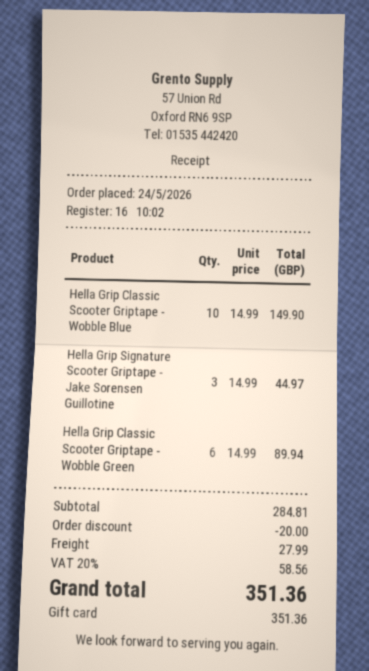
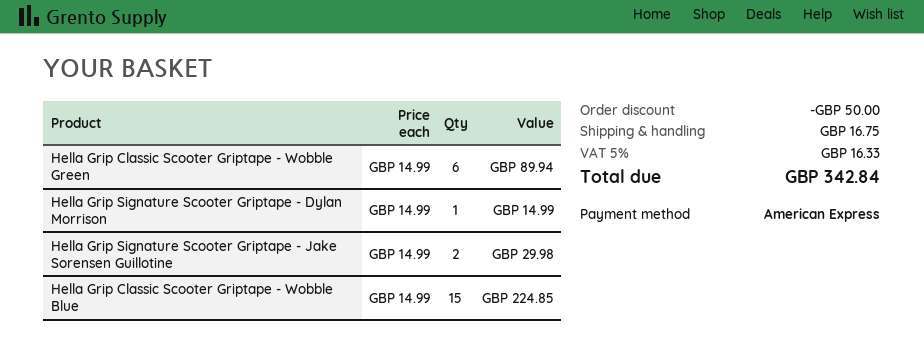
payment method: gift card -> American Express
Hella Grip Classic Scooter Griptape - Wobble Blue: 10 x 14.99 = 149.90 -> 15 x 14.99 = 224.85
Hella Grip Signature Scooter Griptape - Jake Sorensen Guillotine: 3 x 14.99 = 44.97 -> 2 x 14.99 = 29.98
Hella Grip Signature Scooter Griptape - Dylan Morrison: none -> 1 x 14.99 = 14.99
discount: 20.00 -> 50.00
shipping: 27.99 -> 16.75
tax: 20% = 58.56 -> 5% = 16.33
total: 351.36 -> 342.84

